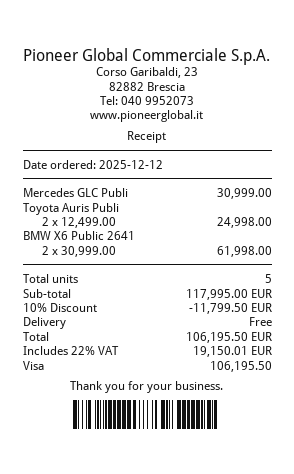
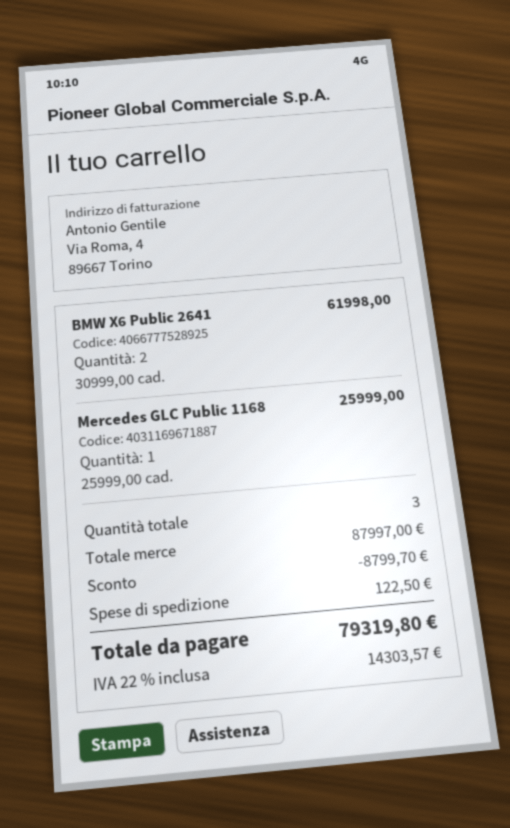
Mercedes GLC Publi: 1 x 30999.00 = 30999.00 -> 1 x 25999.00 = 25999.00
Toyota Auris Publi: 2 x 12499.00 = 24998.00 -> none
total quantity: 5 -> 3
subtotal: 117995.00 -> 87997.00
discount: 11799.50 -> 8799.70
shipping: 0.00 -> 122.50
tax: 22% = 19150.01 -> 22% = 14303.57
total: 106195.50 -> 79319.80

